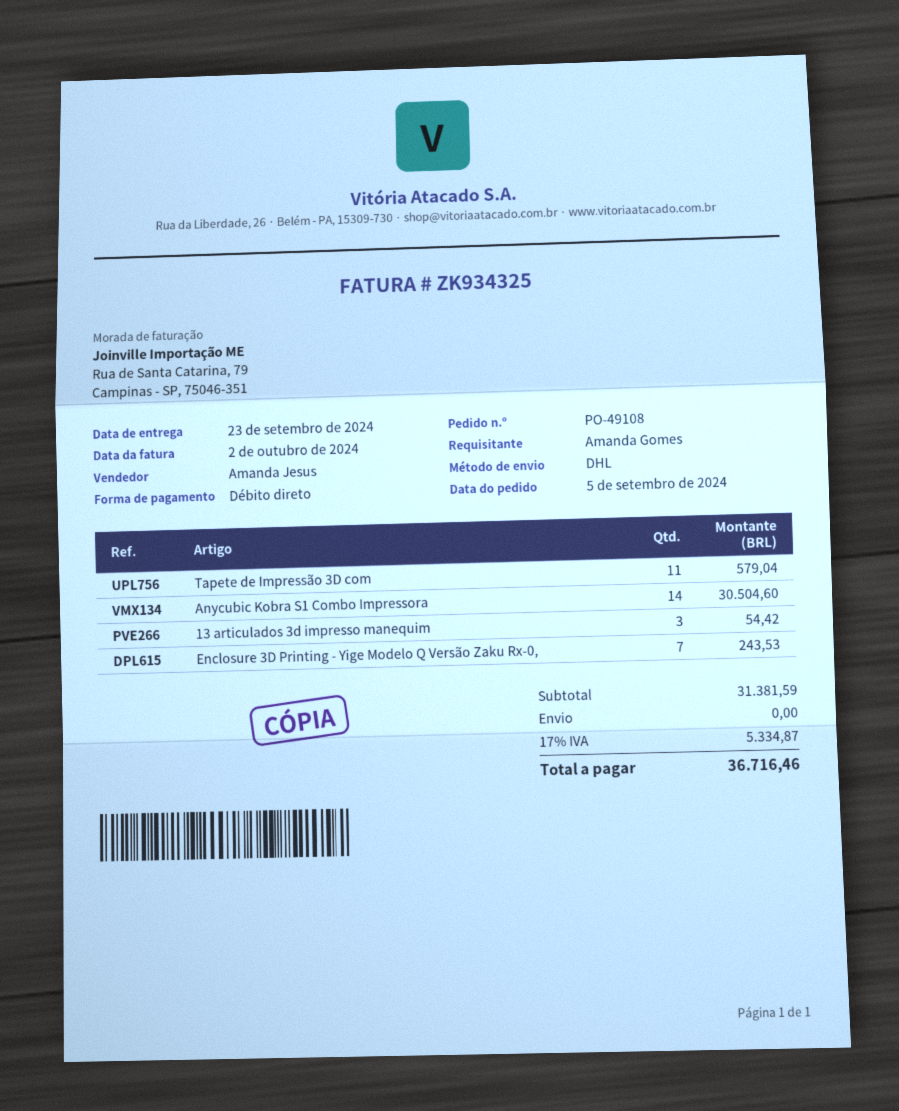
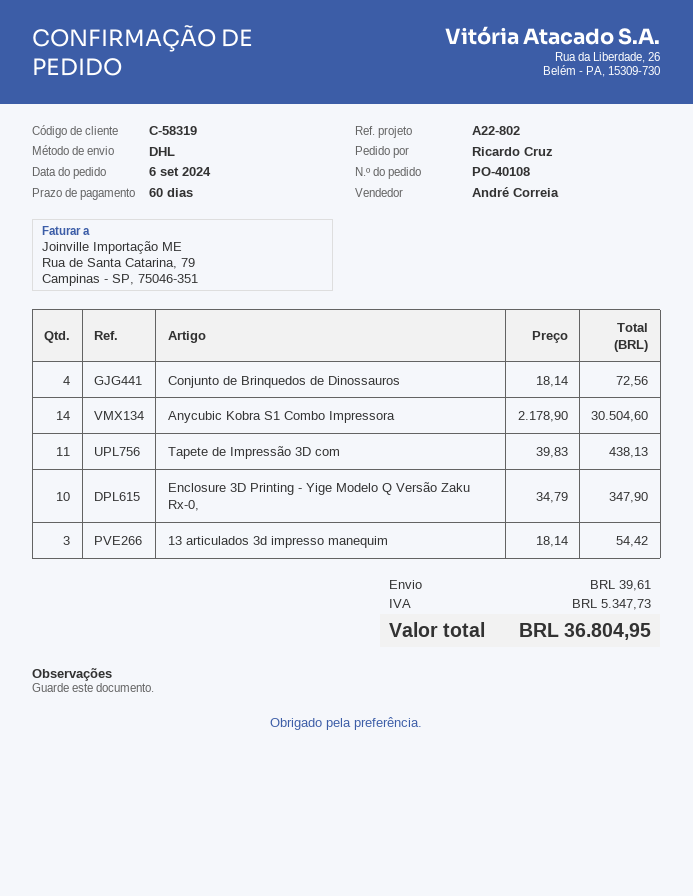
order number: PO-49108 -> PO-40108
order date: 2024-09-05 -> 2024-09-06
ordered by: Amanda Gomes -> Ricardo Cruz
sales rep: Amanda Jesus -> André Correia
Tapete de Impressão 3D com: 11 for 579.04 -> 11 for 438.13
Enclosure 3D Printing - Yige Modelo Q Versão Zaku Rx-0,: 7 for 243.53 -> 10 for 347.90
Conjunto de Brinquedos de Dinossauros: none -> 4 for 72.56
shipping: 0.00 -> 39.61
tax: 5334.87 -> 5347.73
total: 36716.46 -> 36804.95

